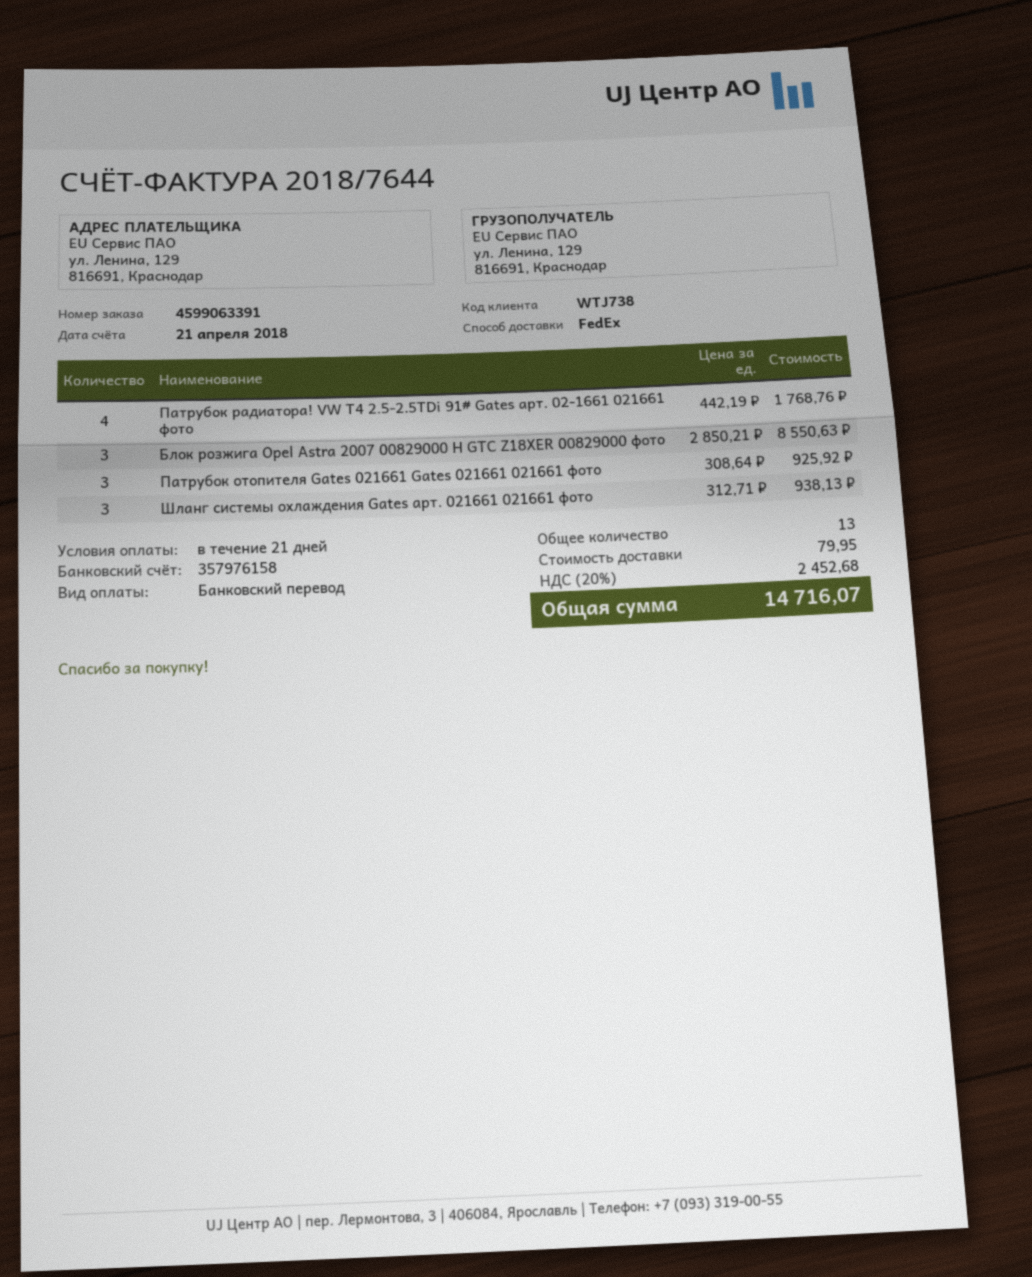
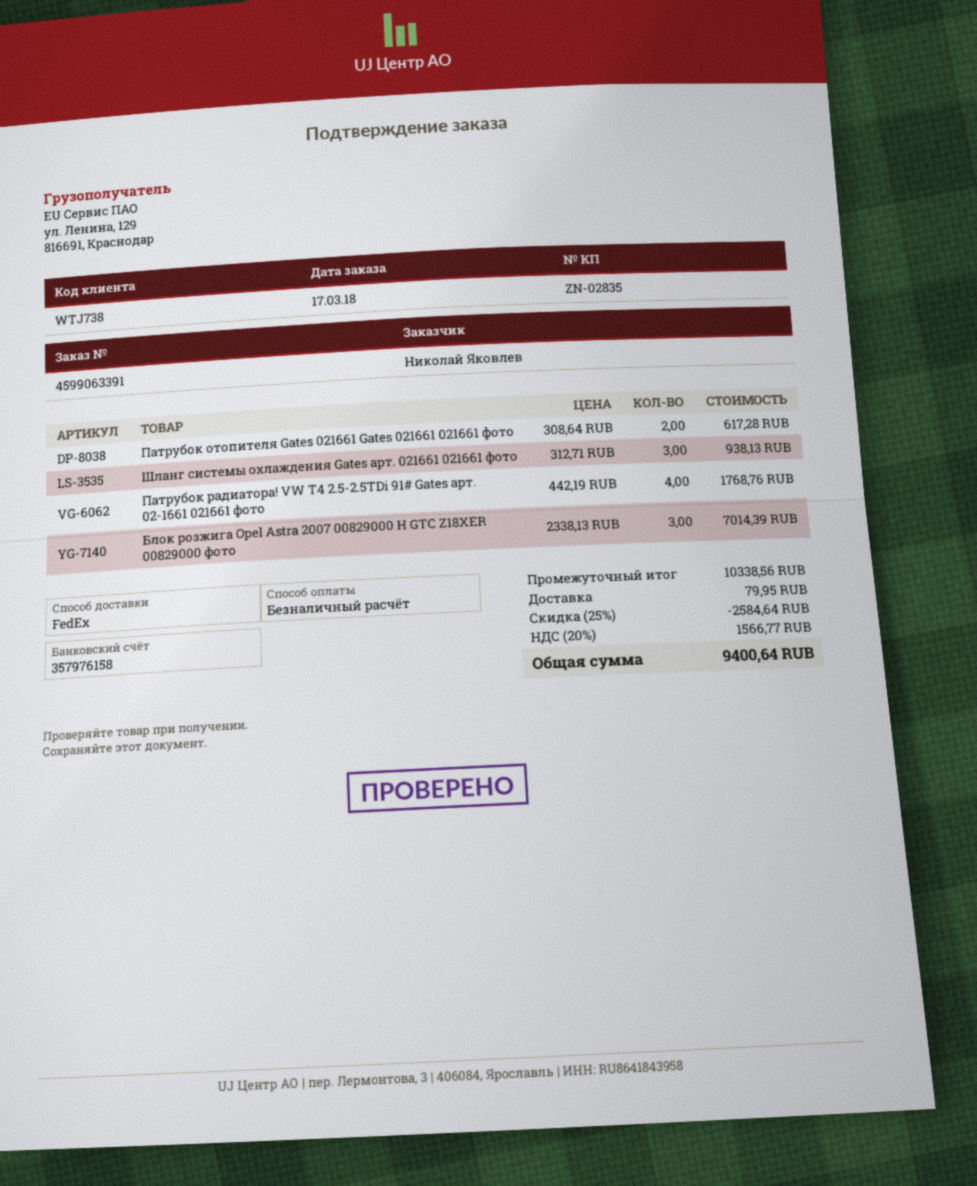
Блок розжига Opel Astra 2007 00829000 H GTC Z18XER 00829000 фото: 3 x 2850.21 = 8550.63 -> 3 x 2338.13 = 7014.39
Патрубок отопителя Gates 021661 Gates 021661 021661 фото: 3 x 308.64 = 925.92 -> 2 x 308.64 = 617.28
discount: none -> 25% = 2584.64
tax: 20% = 2452.68 -> 20% = 1566.77
total: 14716.07 -> 9400.64

